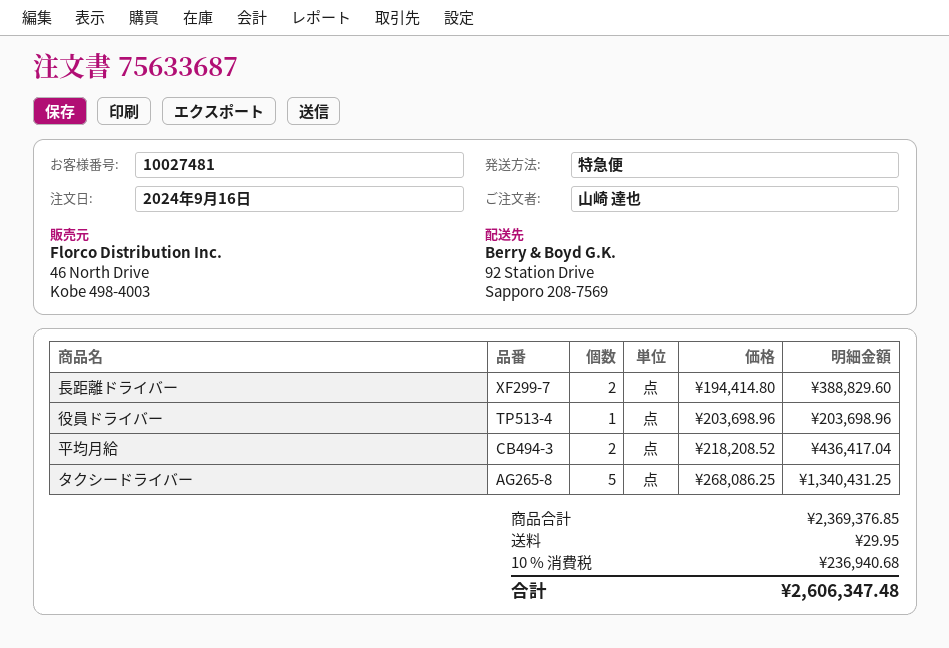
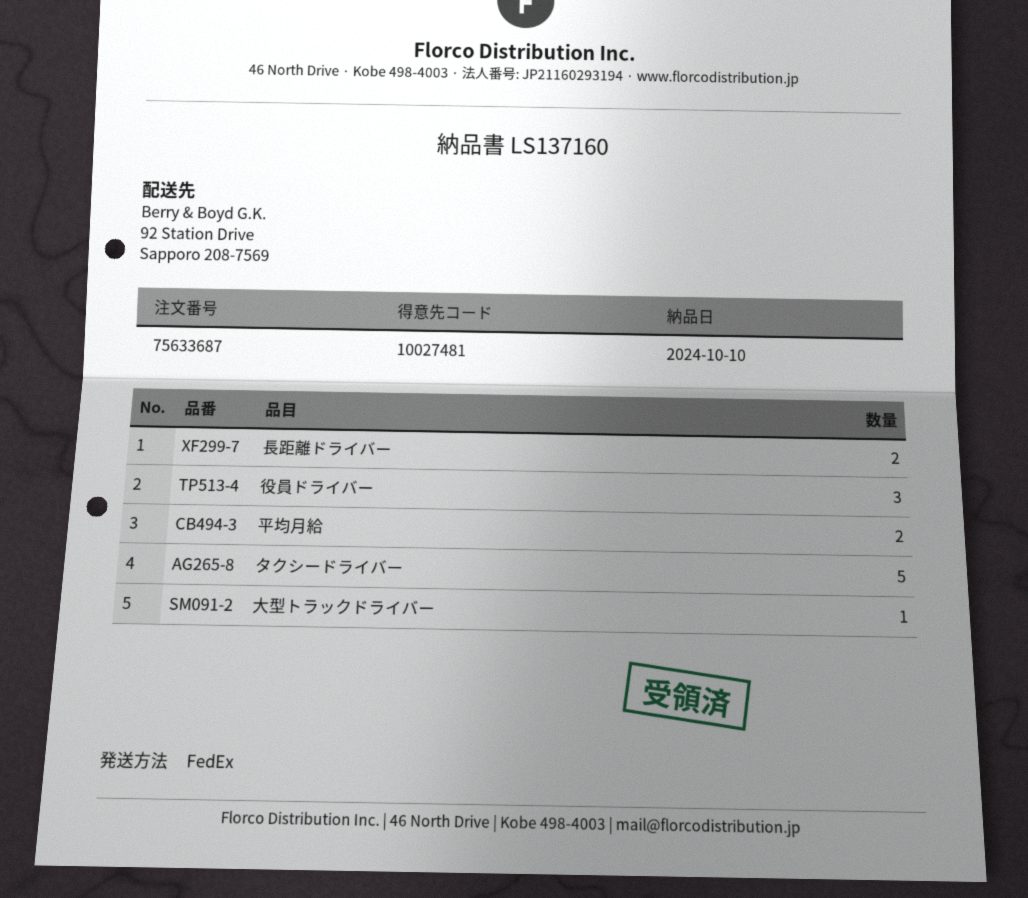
shipping method: express -> FedEx
役員ドライバー: 1 -> 3
大型トラックドライバー: none -> 1

